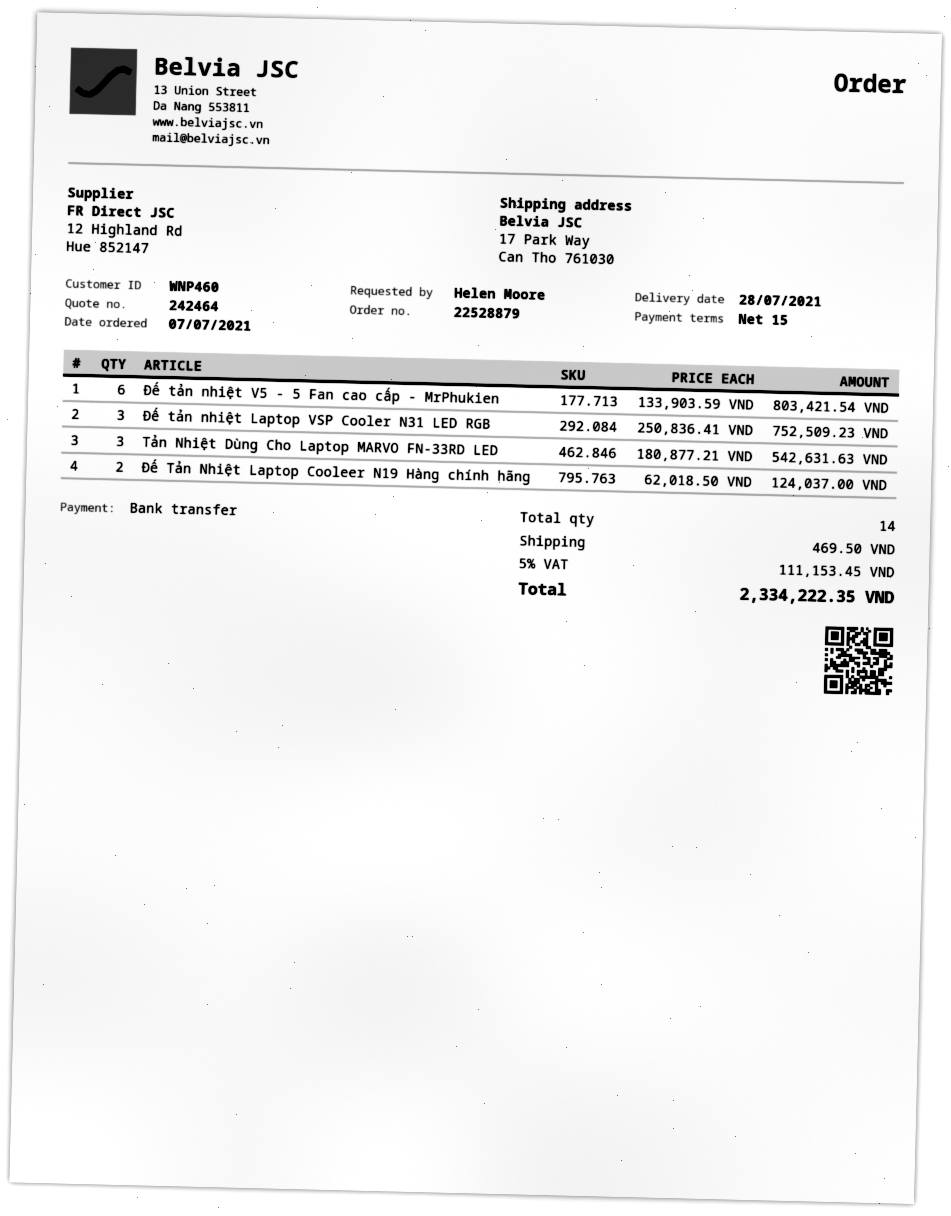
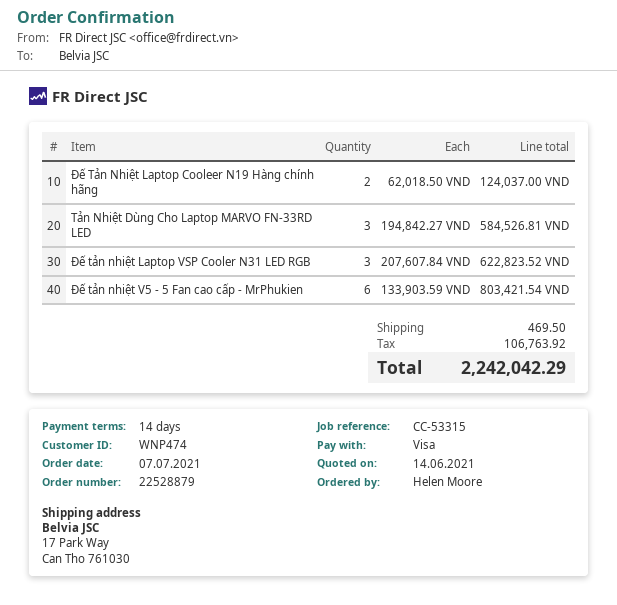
payment terms: 15 days -> 14 days
customer number: WNP460 -> WNP474
payment method: bank transfer -> Visa
Đế tản nhiệt Laptop VSP Cooler N31 LED RGB: 3 x 250836.41 = 752509.23 -> 3 x 207607.84 = 622823.52
Tản Nhiệt Dùng Cho Laptop MARVO FN-33RD LED: 3 x 180877.21 = 542631.63 -> 3 x 194842.27 = 584526.81
tax: 111153.45 -> 106763.92
total: 2334222.35 -> 2242042.29

